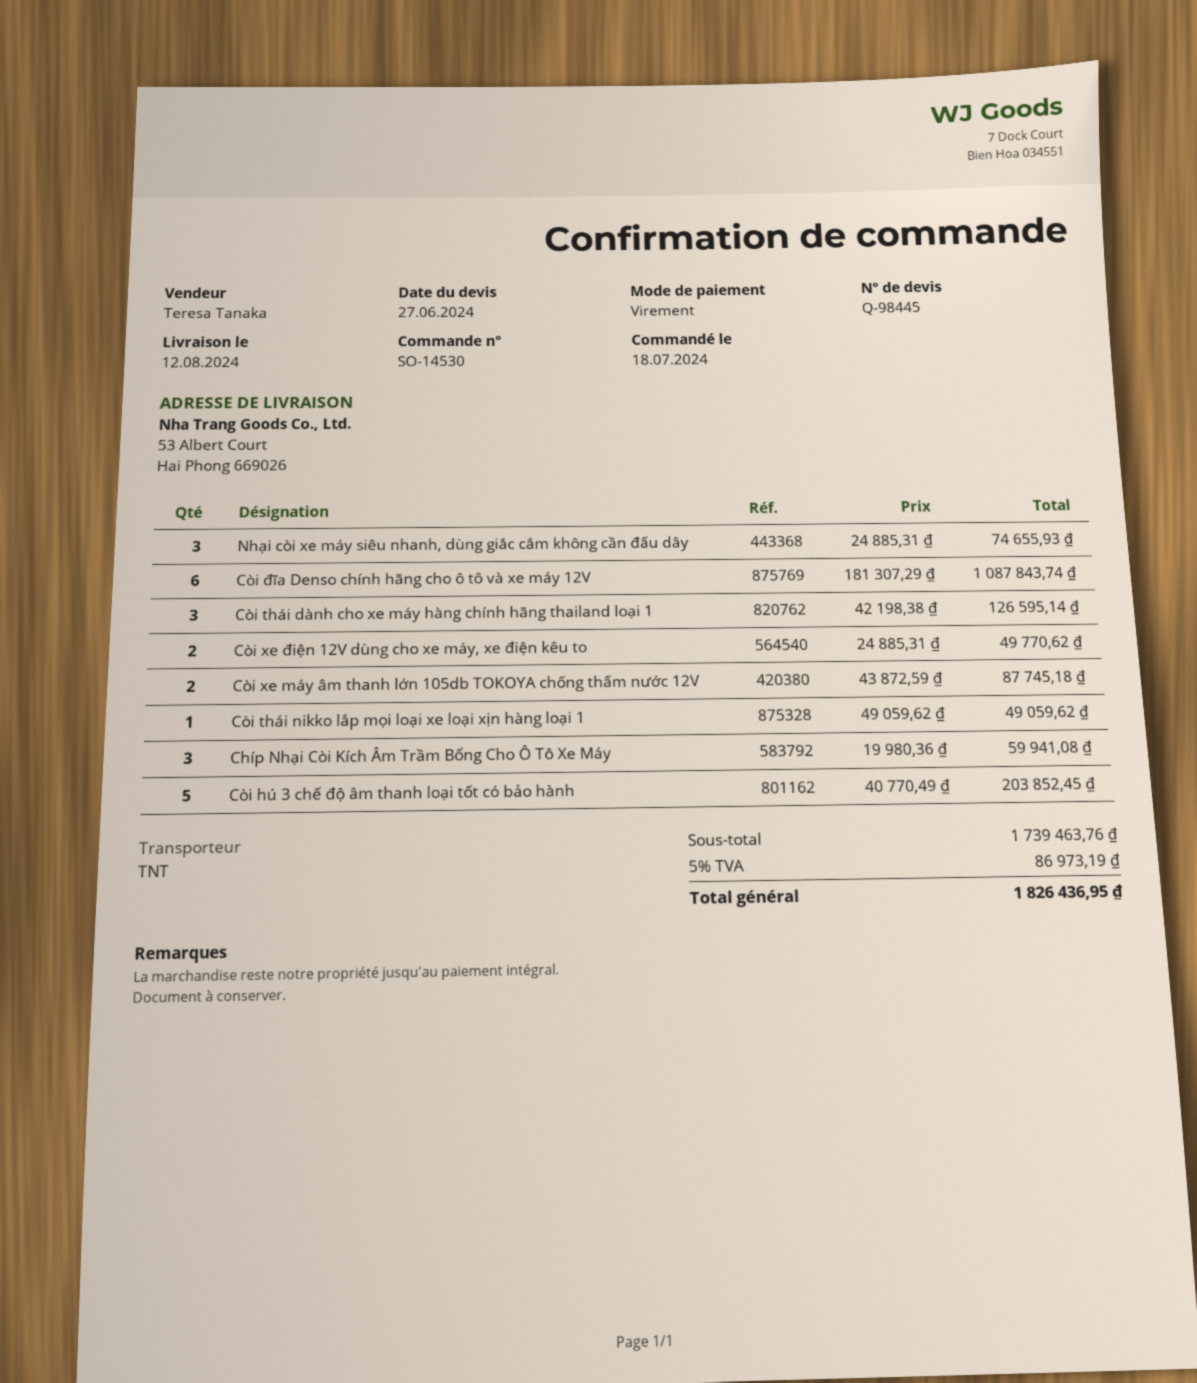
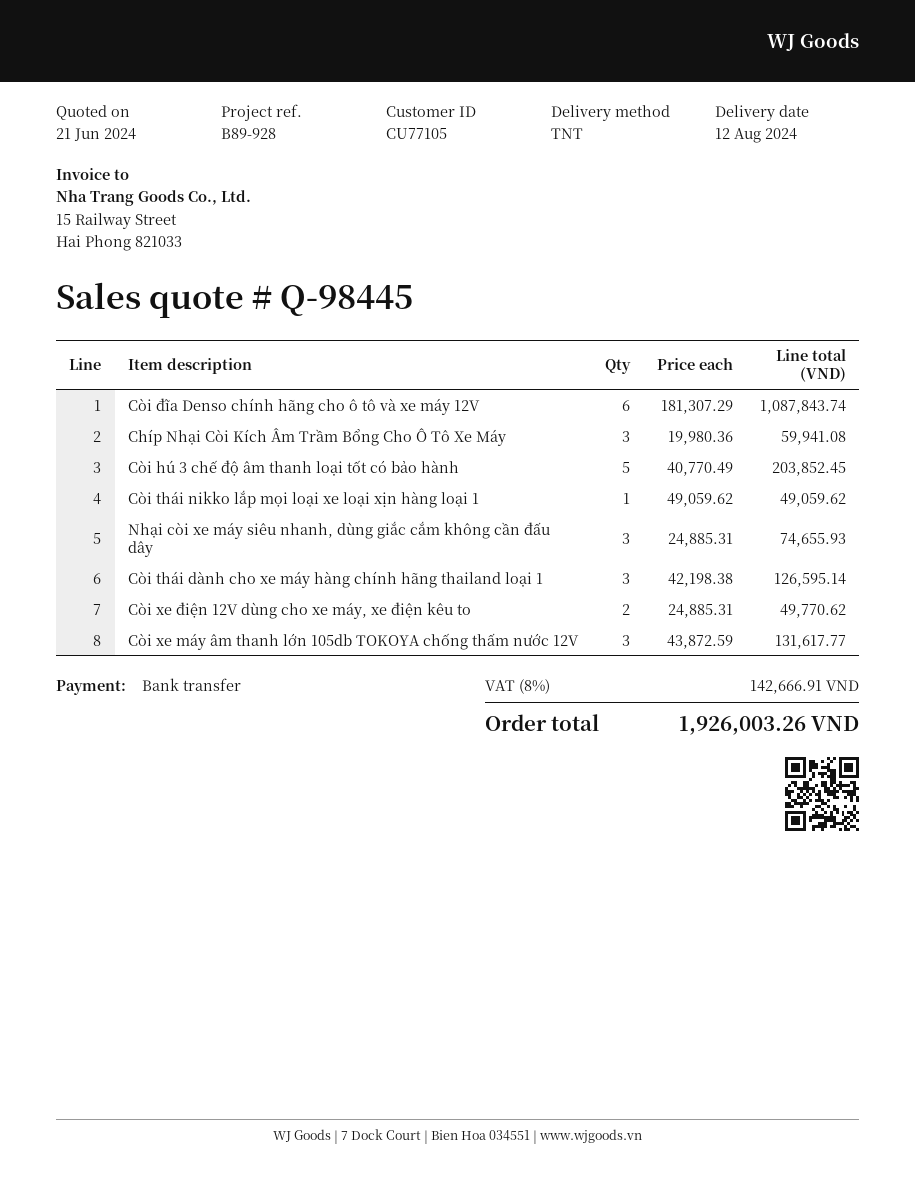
quote date: 2024-06-27 -> 2024-06-21
Còi xe máy âm thanh lớn 105db TOKOYA chống thấm nước 12V: 2 x 43872.59 = 87745.18 -> 3 x 43872.59 = 131617.77
tax: 5% = 86973.19 -> 8% = 142666.91
total: 1826436.95 -> 1926003.26

